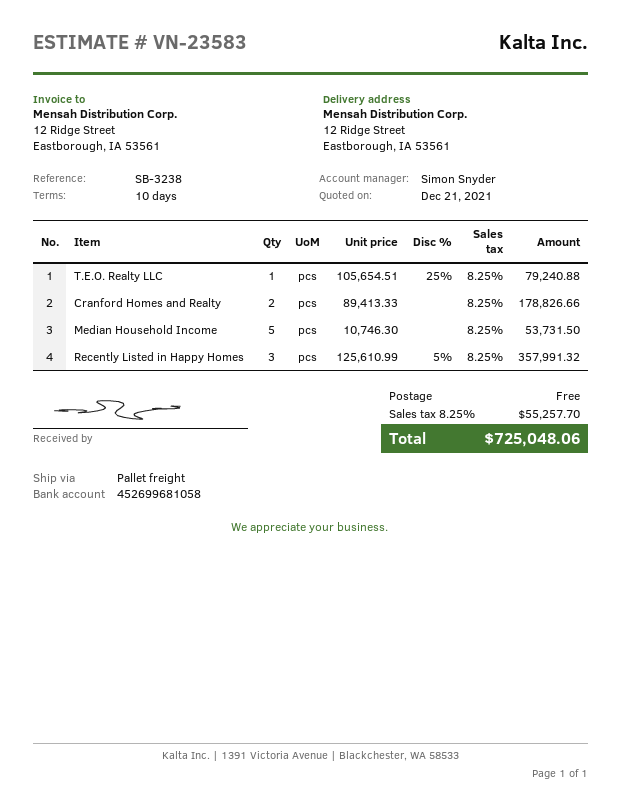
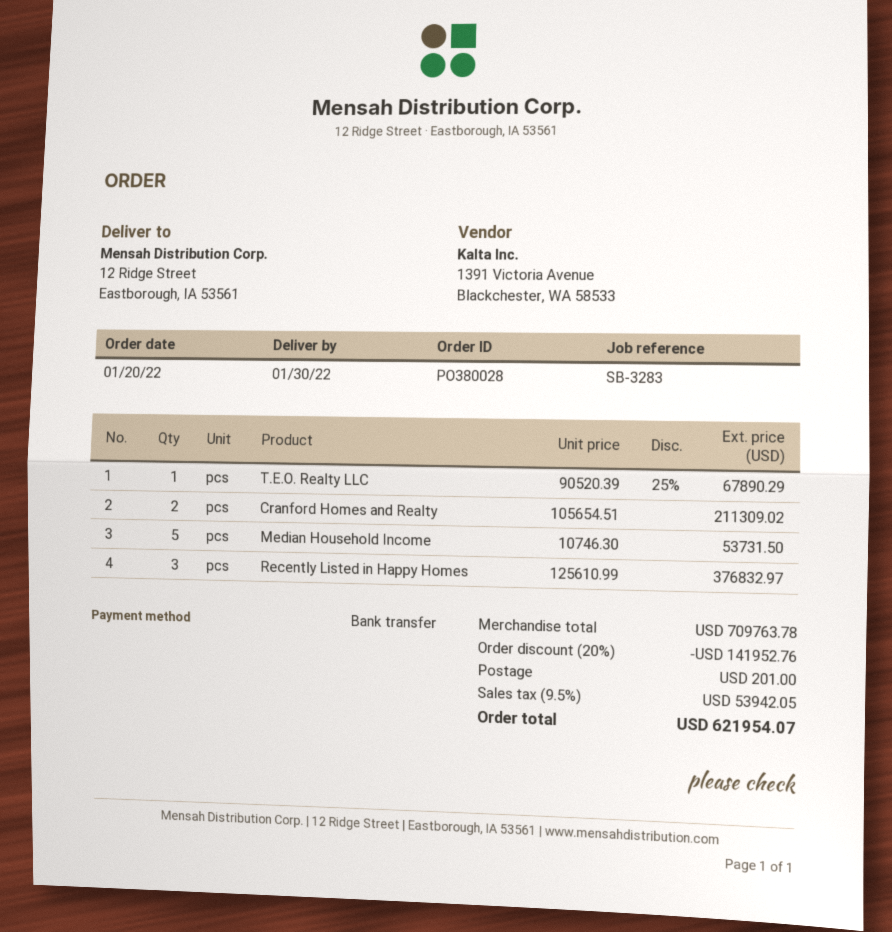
reference: SB-3238 -> SB-3283
T.E.O. Realty LLC: 1 x 105654.51 - 25% = 79240.88 -> 1 x 90520.39 - 25% = 67890.29
Cranford Homes and Realty: 2 x 89413.33 = 178826.66 -> 2 x 105654.51 = 211309.02
Recently Listed in Happy Homes: 3 x 125610.99 - 5% = 357991.32 -> 3 x 125610.99 = 376832.97
discount: none -> 20% = 141952.76
shipping: 0.00 -> 201.00
tax: 8.25% = 55257.70 -> 9.5% = 53942.05
total: 725048.06 -> 621954.07

